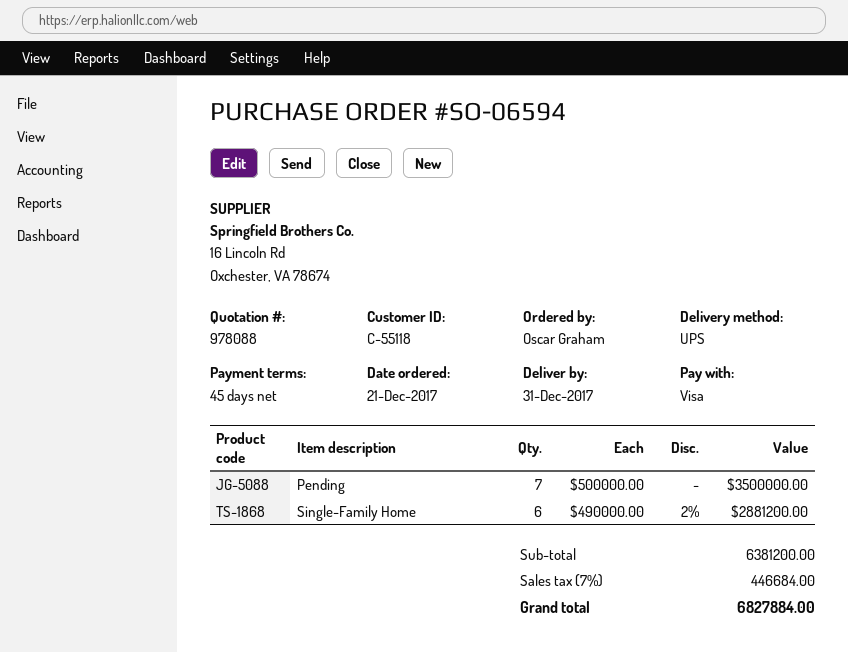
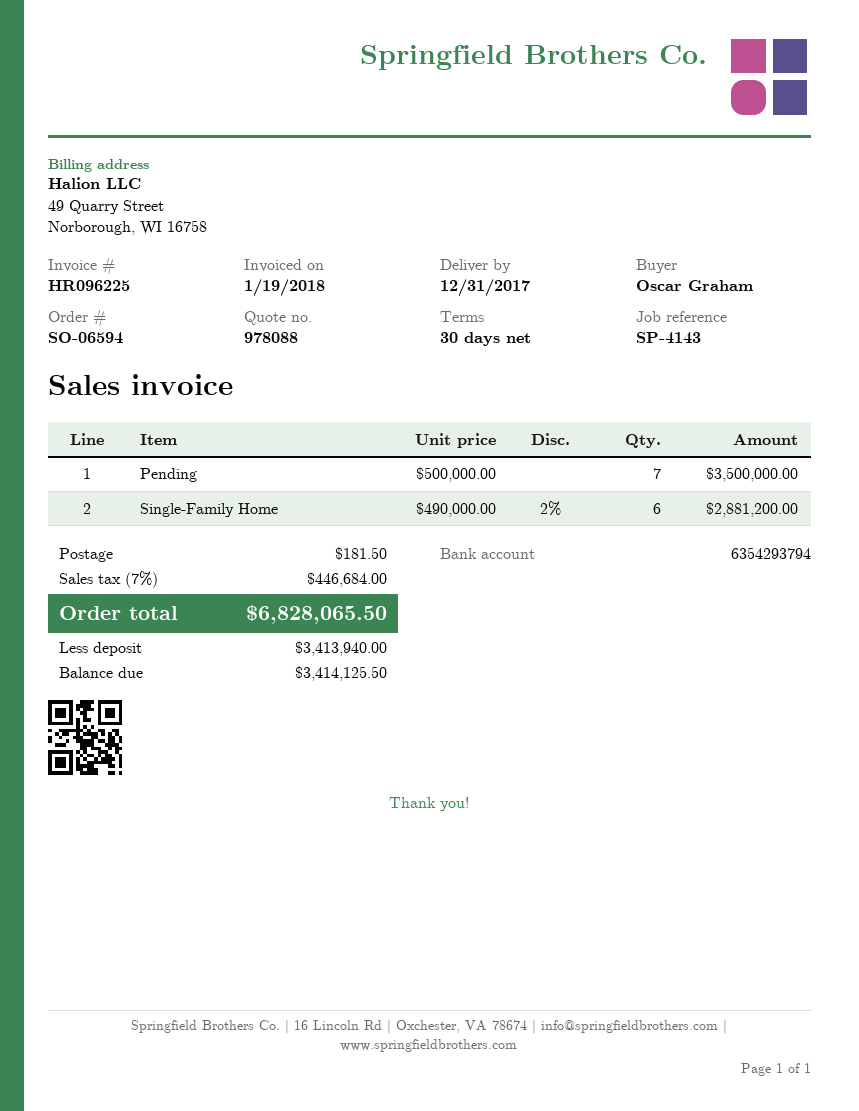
payment terms: 45 days -> 30 days
shipping: none -> 181.50
total: 6827884.00 -> 6828065.50

